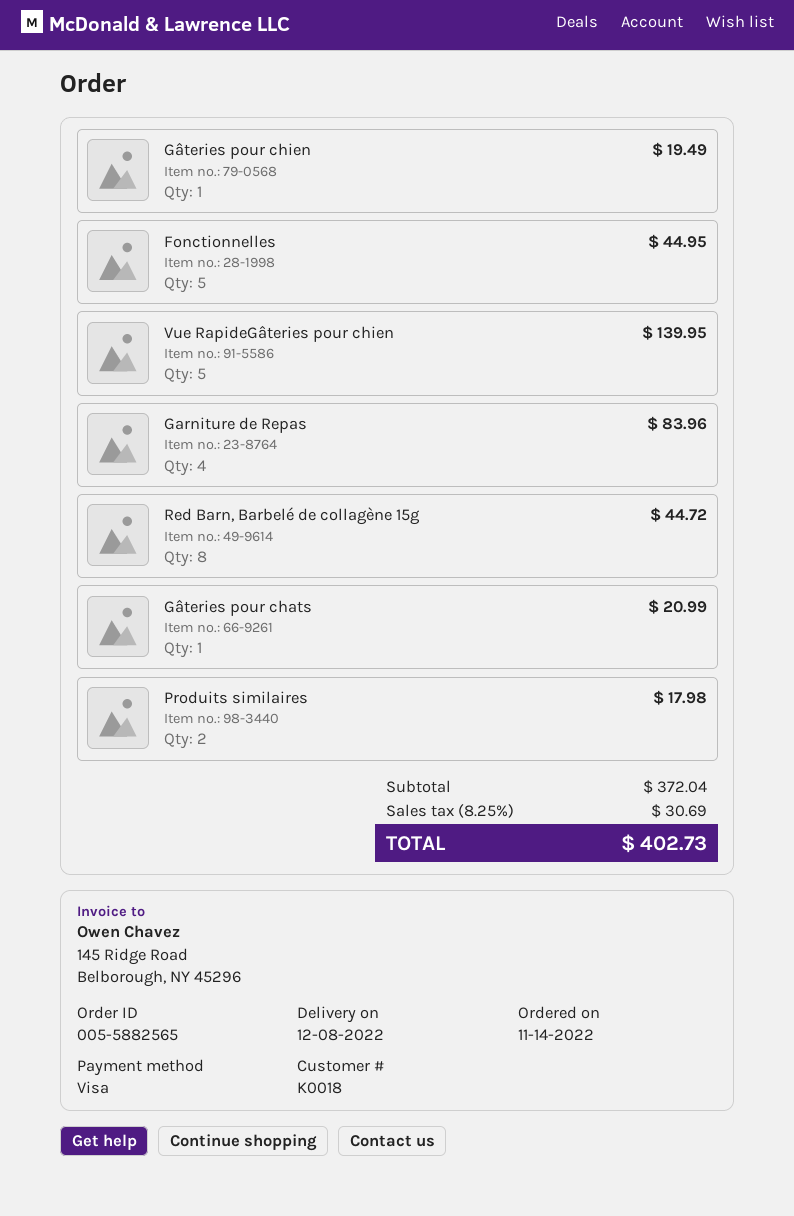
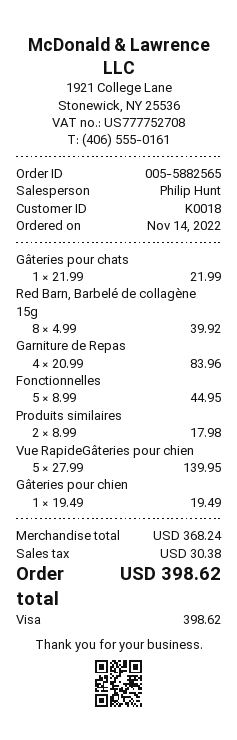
Red Barn, Barbelé de collagène 15g: 8 for 44.72 -> 8 for 39.92
Gâteries pour chats: 1 for 20.99 -> 1 for 21.99
subtotal: 372.04 -> 368.24
tax: 30.69 -> 30.38
total: 402.73 -> 398.62

